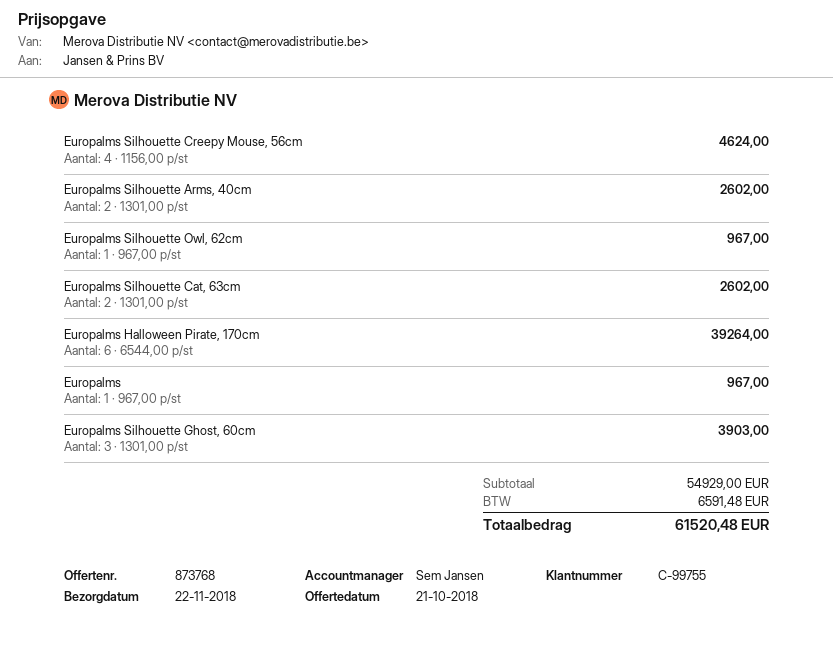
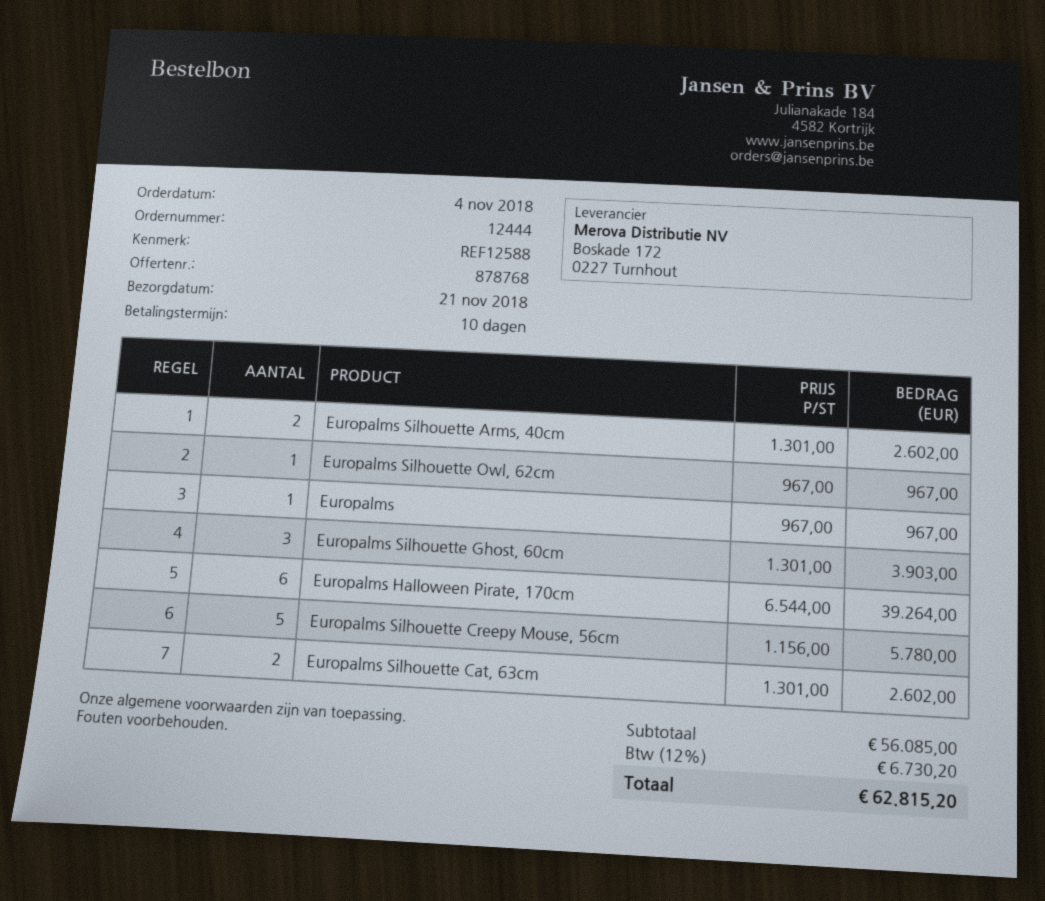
quote number: 873768 -> 878768
delivery date: 2018-11-22 -> 2018-11-21
Europalms Silhouette Creepy Mouse, 56cm: 4 x 1156.00 = 4624.00 -> 5 x 1156.00 = 5780.00
subtotal: 54929.00 -> 56085.00
tax: 6591.48 -> 6730.20
total: 61520.48 -> 62815.20

